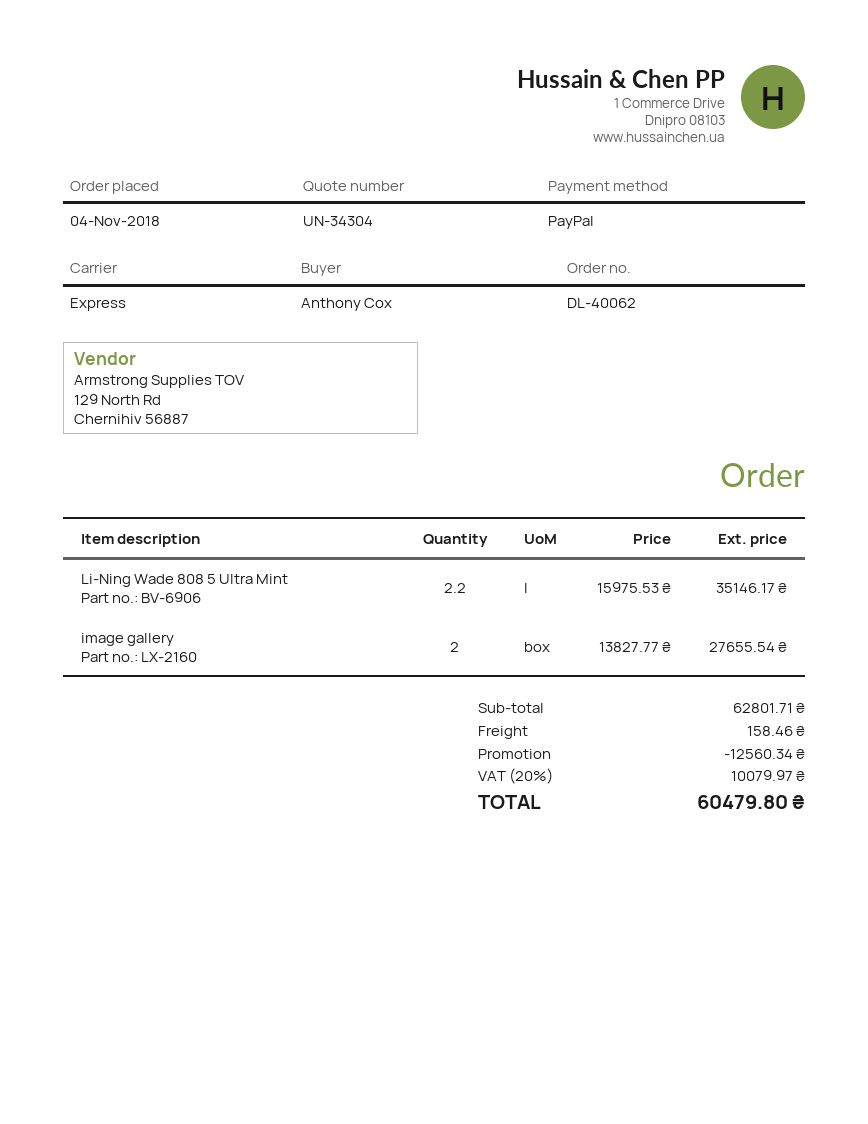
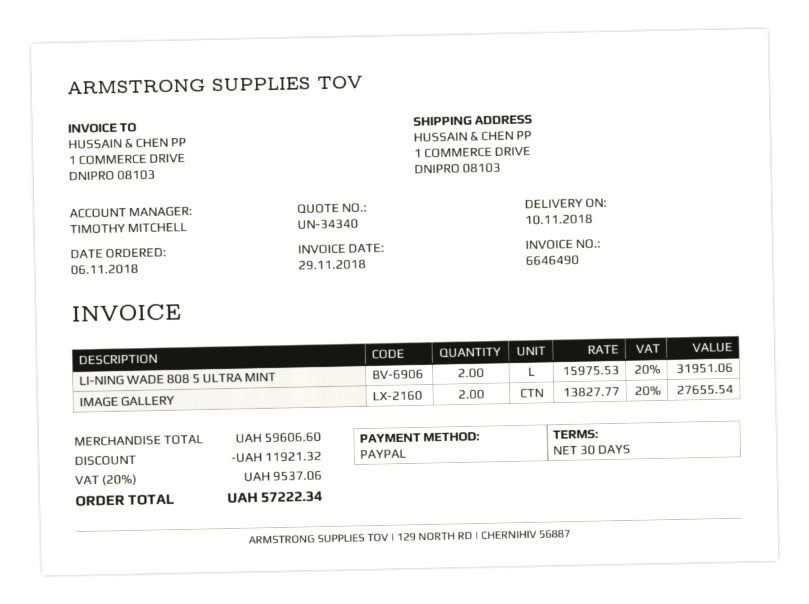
quote number: UN-34304 -> UN-34340
order date: 2018-11-04 -> 2018-11-06
Li-Ning Wade 808 5 Ultra Mint: 2.2 x 15975.53 = 35146.17 -> 2 x 15975.53 = 31951.06
subtotal: 62801.71 -> 59606.60
discount: 12560.34 -> 11921.32
shipping: 158.46 -> none
tax: 20% = 10079.97 -> 20% = 9537.06
total: 60479.80 -> 57222.34

